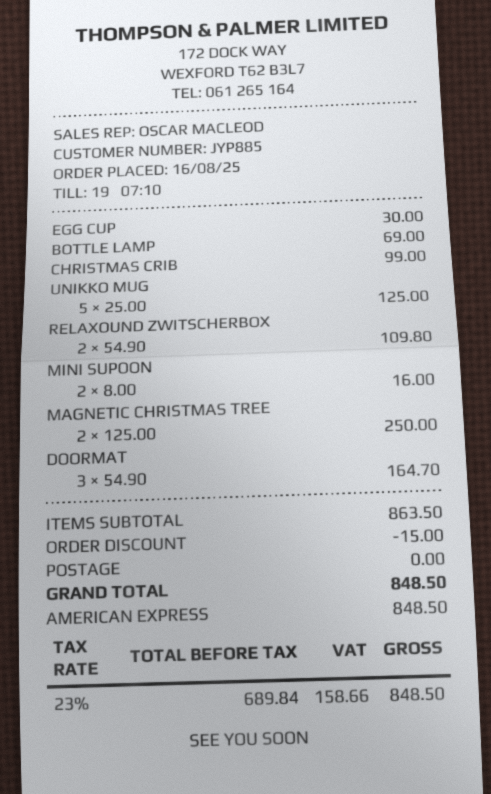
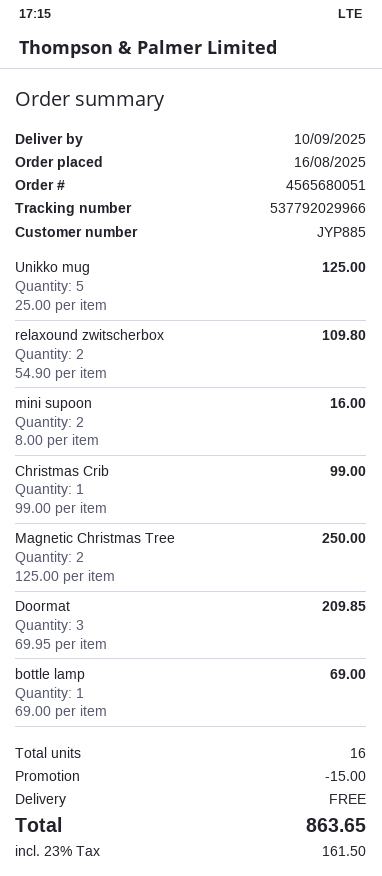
EGG CUP: 1 x 30.00 = 30.00 -> none
DOORMAT: 3 x 54.90 = 164.70 -> 3 x 69.95 = 209.85
tax: 23% = 158.66 -> 23% = 161.50
total: 848.50 -> 863.65

